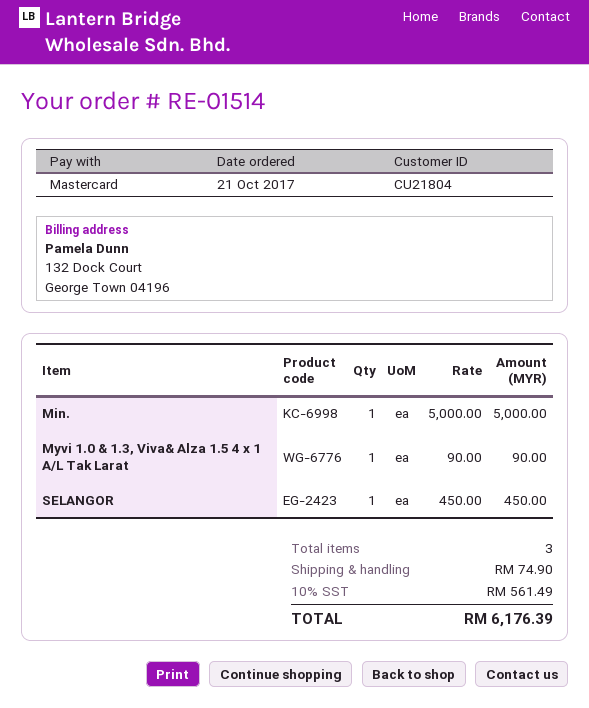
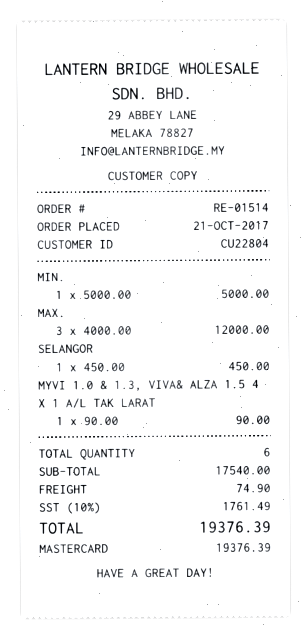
customer number: CU21804 -> CU22804
MAX.: none -> 3 x 4000.00 = 12000.00
total quantity: 3 -> 6
tax: 10% = 561.49 -> 10% = 1761.49
total: 6176.39 -> 19376.39

